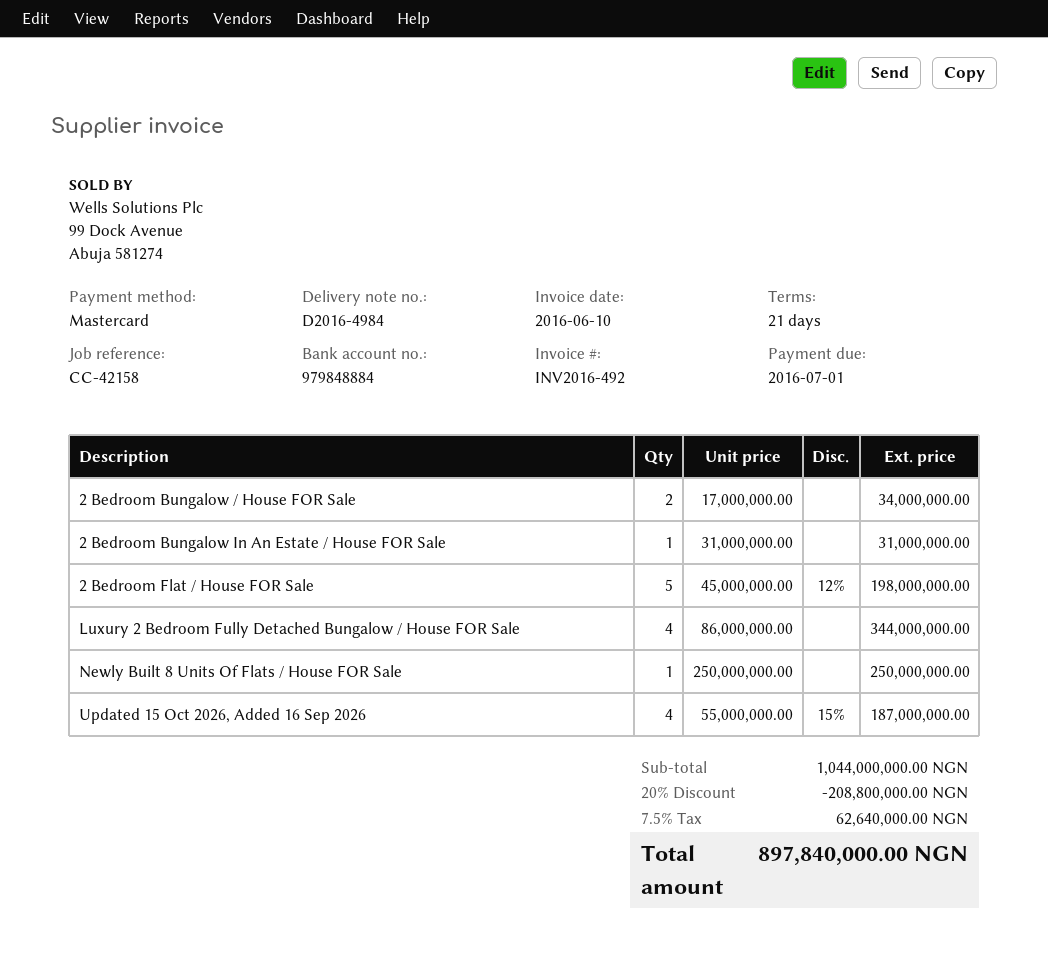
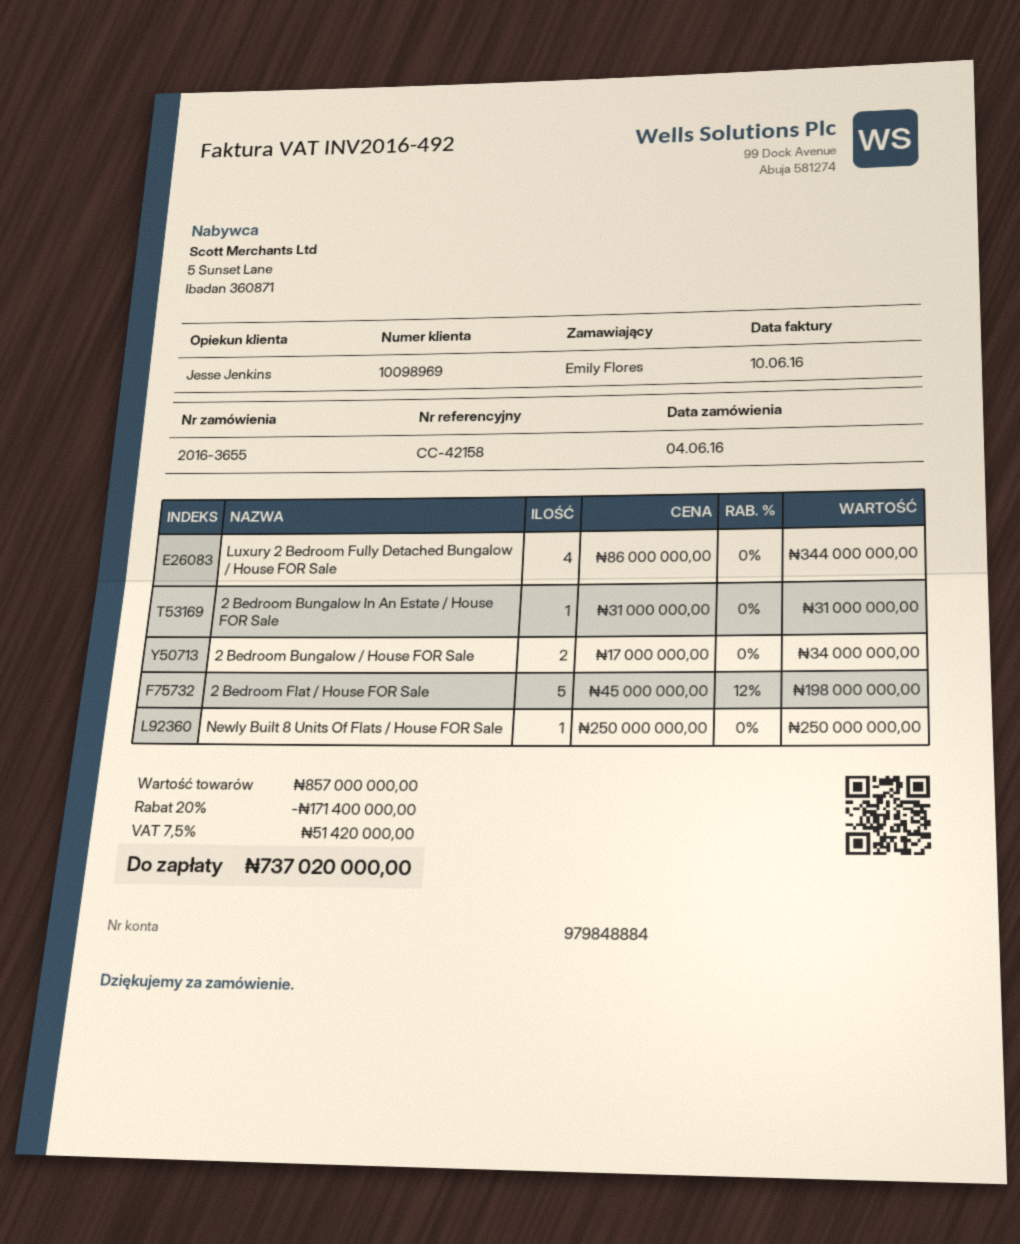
Updated 15 Oct 2026, Added 16 Sep 2026: 4 x 55000000.00 - 15% = 187000000.00 -> none
subtotal: 1044000000.00 -> 857000000.00
discount: 20% = 208800000.00 -> 20% = 171400000.00
tax: 7.5% = 62640000.00 -> 7.5% = 51420000.00
total: 897840000.00 -> 737020000.00

